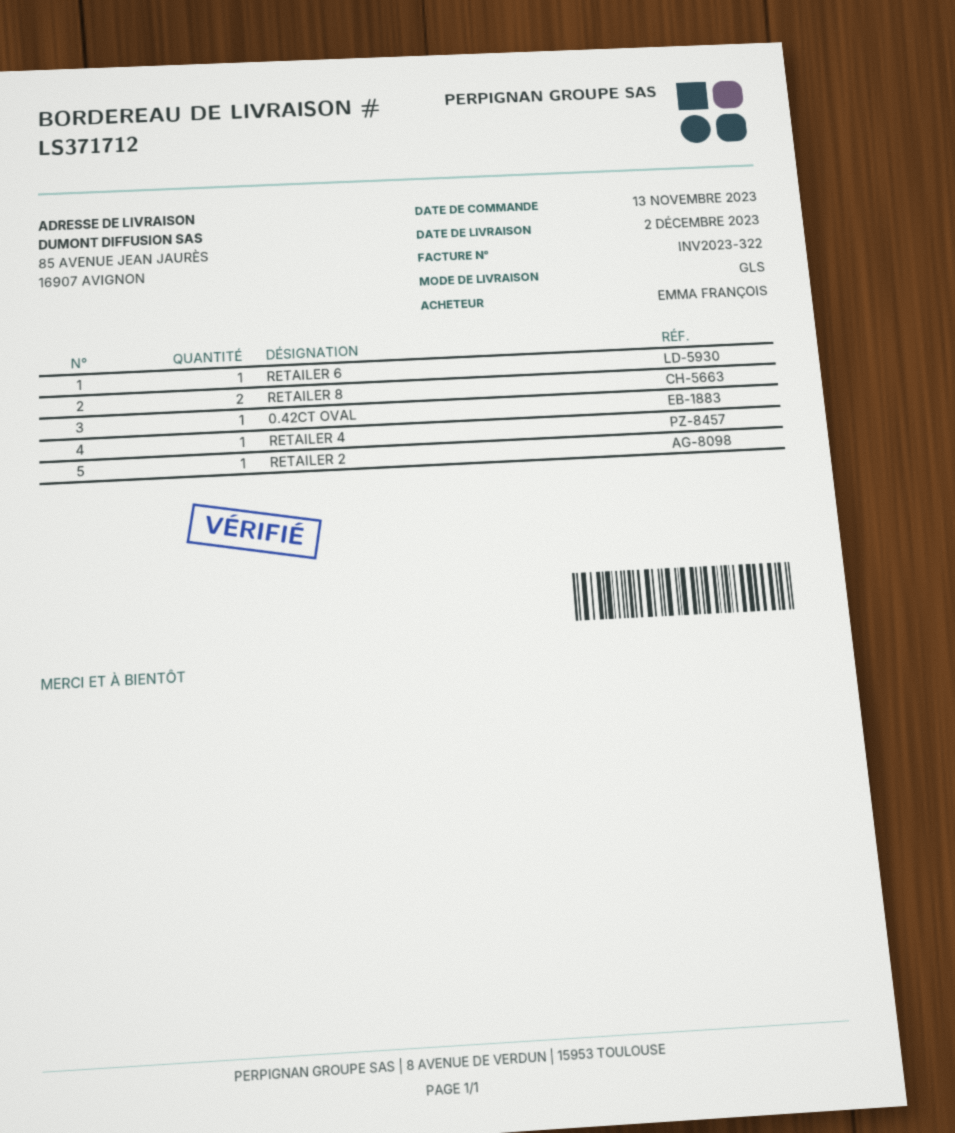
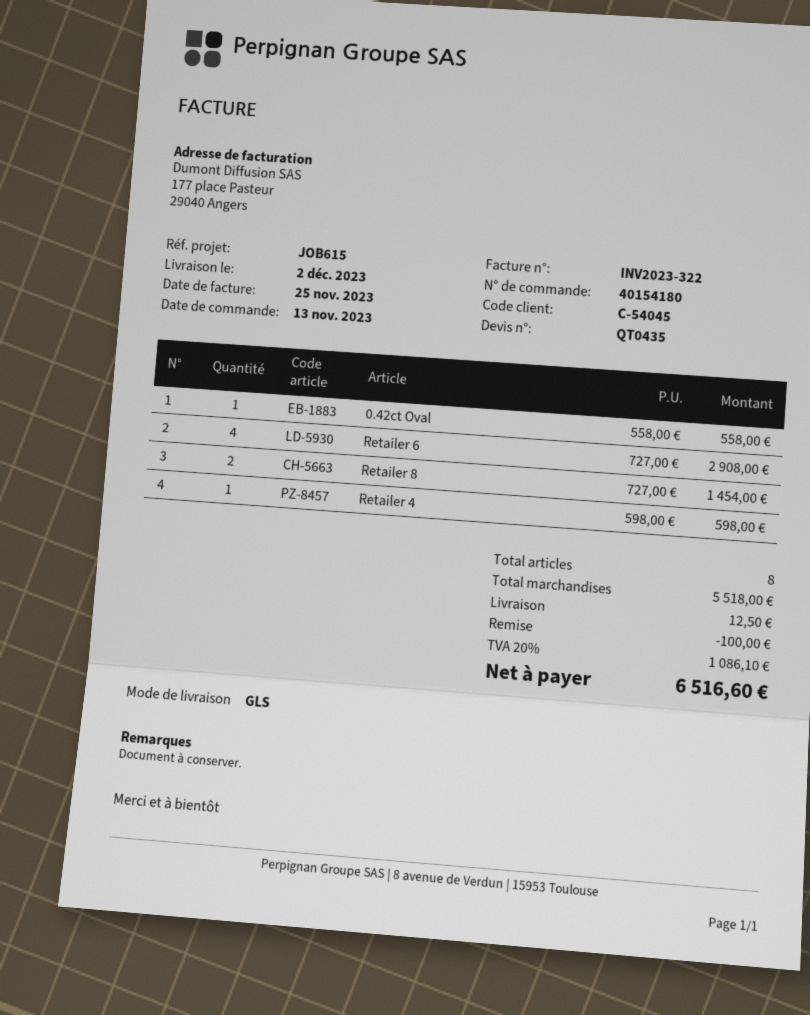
RETAILER 6: 1 -> 4
RETAILER 2: 1 -> none

